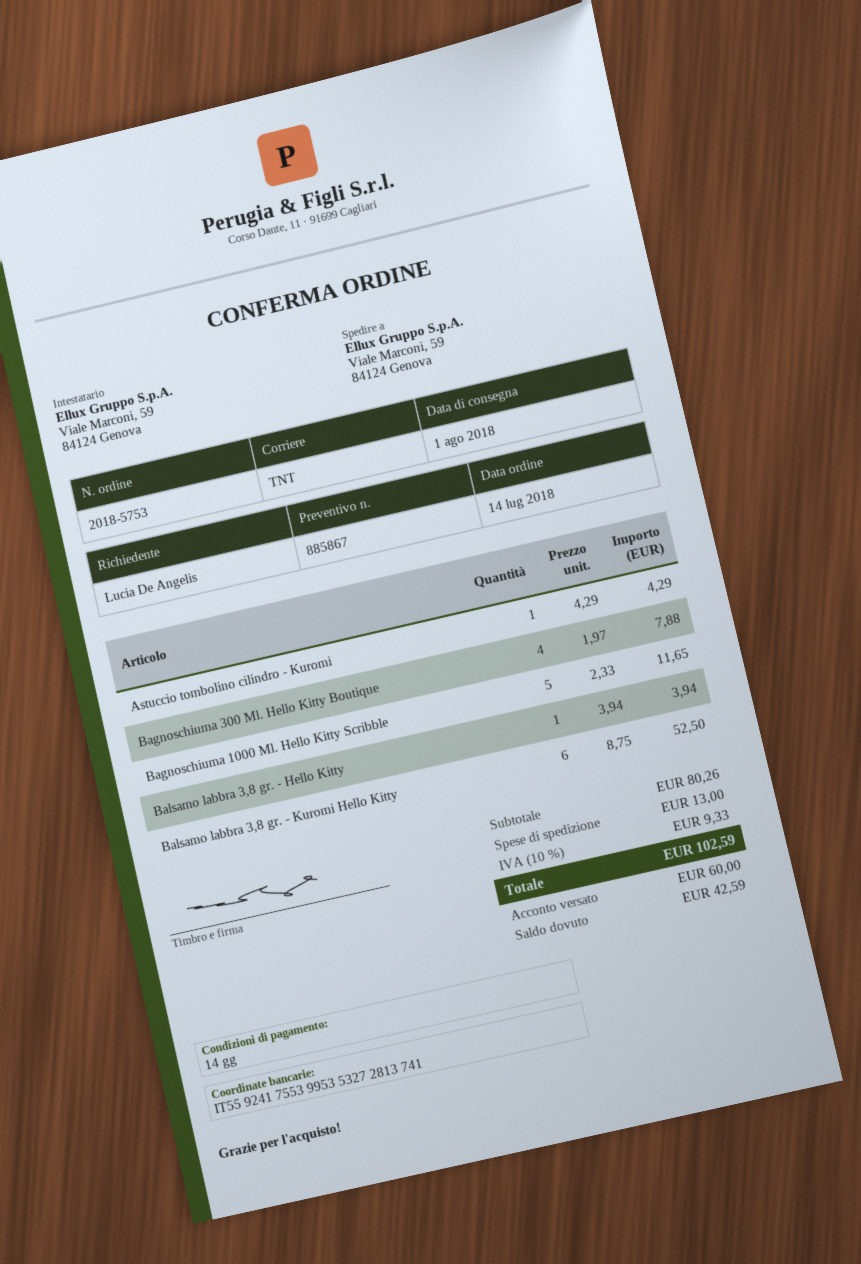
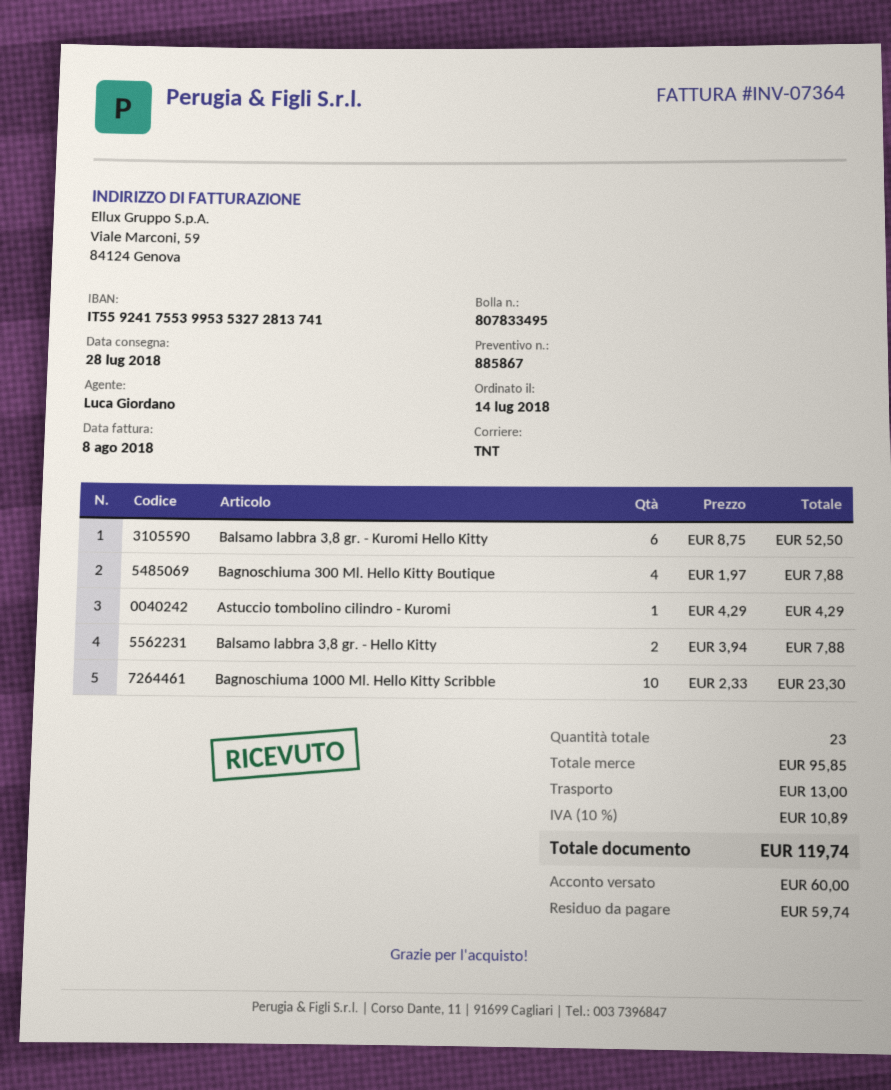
delivery date: 2018-08-01 -> 2018-07-28
Bagnoschiuma 1000 Ml. Hello Kitty Scribble: 5 x 2.33 = 11.65 -> 10 x 2.33 = 23.30
Balsamo labbra 3,8 gr. - Hello Kitty: 1 x 3.94 = 3.94 -> 2 x 3.94 = 7.88
subtotal: 80.26 -> 95.85
tax: 10% = 9.33 -> 10% = 10.89
total: 102.59 -> 119.74
balance: 42.59 -> 59.74

